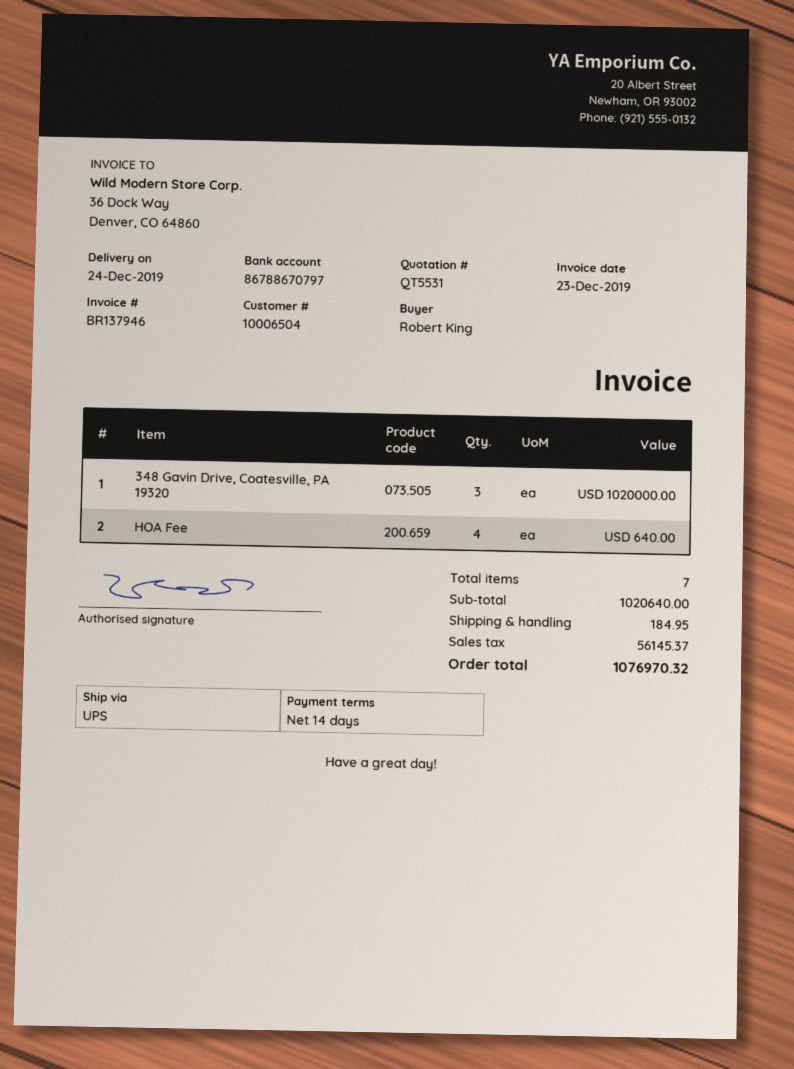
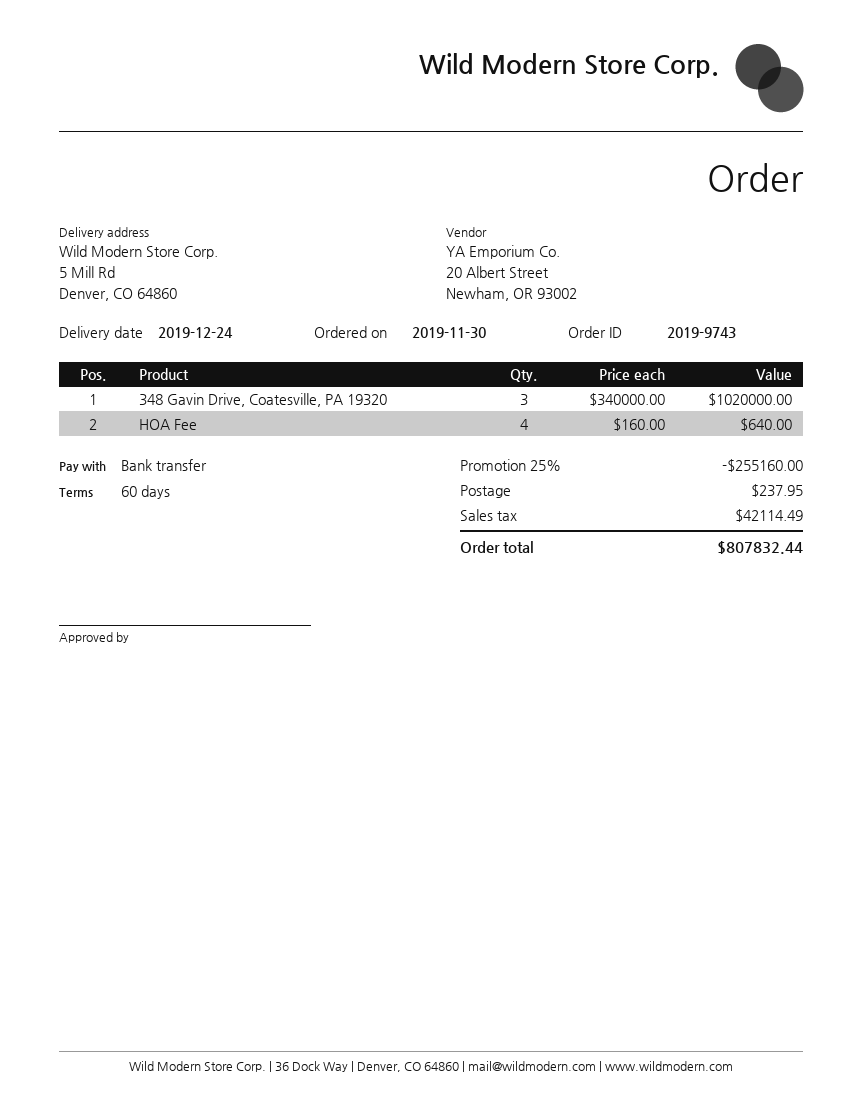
payment terms: 14 days -> 60 days
discount: none -> 25% = 255160.00
shipping: 184.95 -> 237.95
tax: 56145.37 -> 42114.49
total: 1076970.32 -> 807832.44

